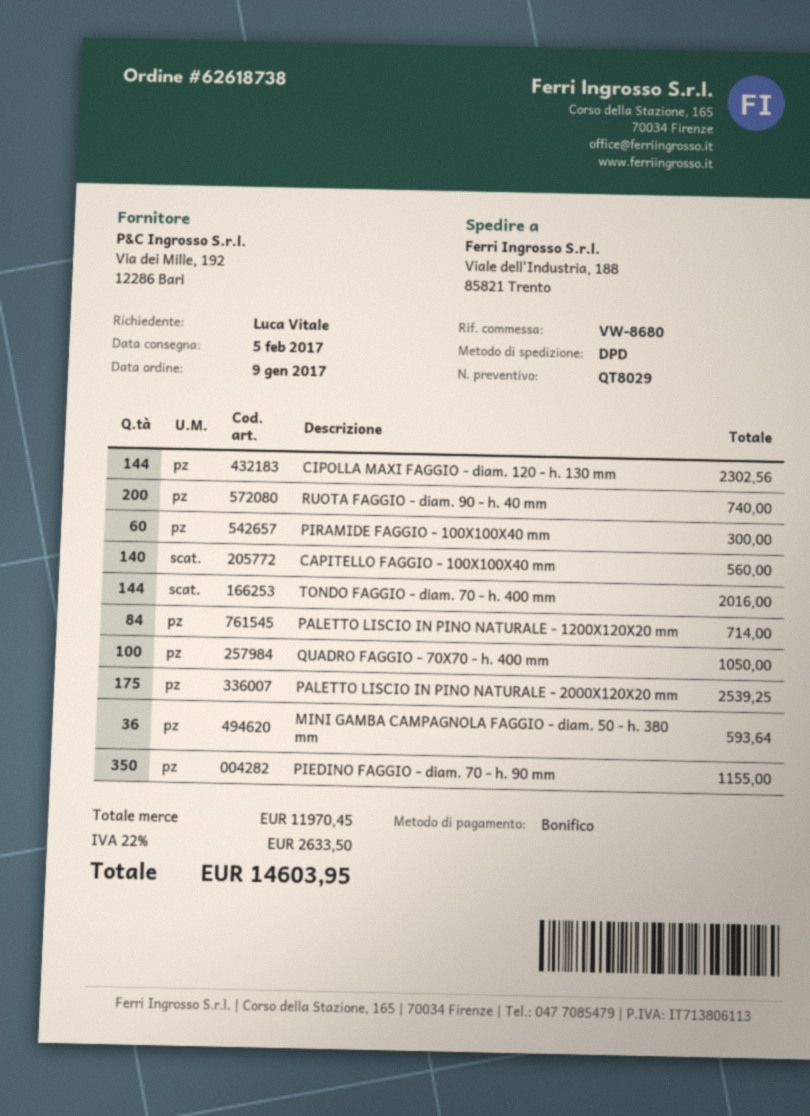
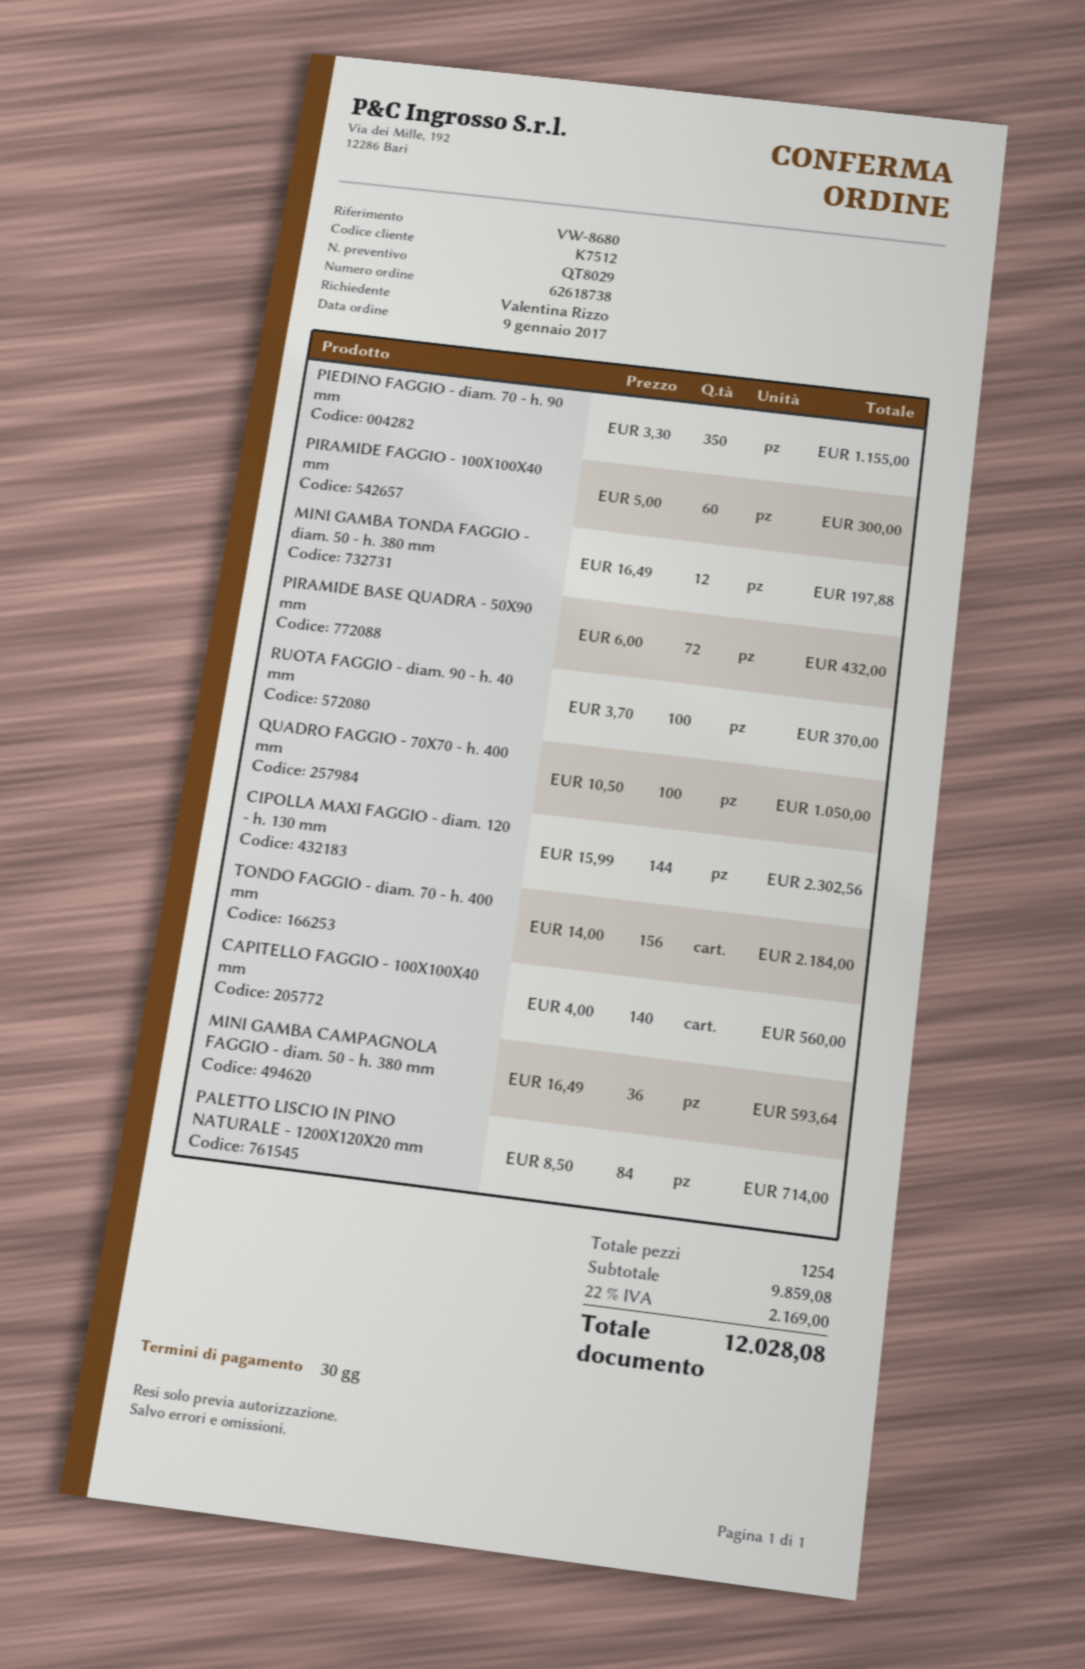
ordered by: Luca Vitale -> Valentina Rizzo
RUOTA FAGGIO - diam. 90 - h. 40 mm: 200 for 740.00 -> 100 for 370.00
TONDO FAGGIO - diam. 70 - h. 400 mm: 144 for 2016.00 -> 156 for 2184.00
PALETTO LISCIO IN PINO NATURALE - 2000X120X20 mm: 175 for 2539.25 -> none
MINI GAMBA TONDA FAGGIO - diam. 50 - h. 380 mm: none -> 12 for 197.88
PIRAMIDE BASE QUADRA - 50X90 mm: none -> 72 for 432.00
subtotal: 11970.45 -> 9859.08
tax: 22% = 2633.50 -> 22% = 2169.00
total: 14603.95 -> 12028.08

